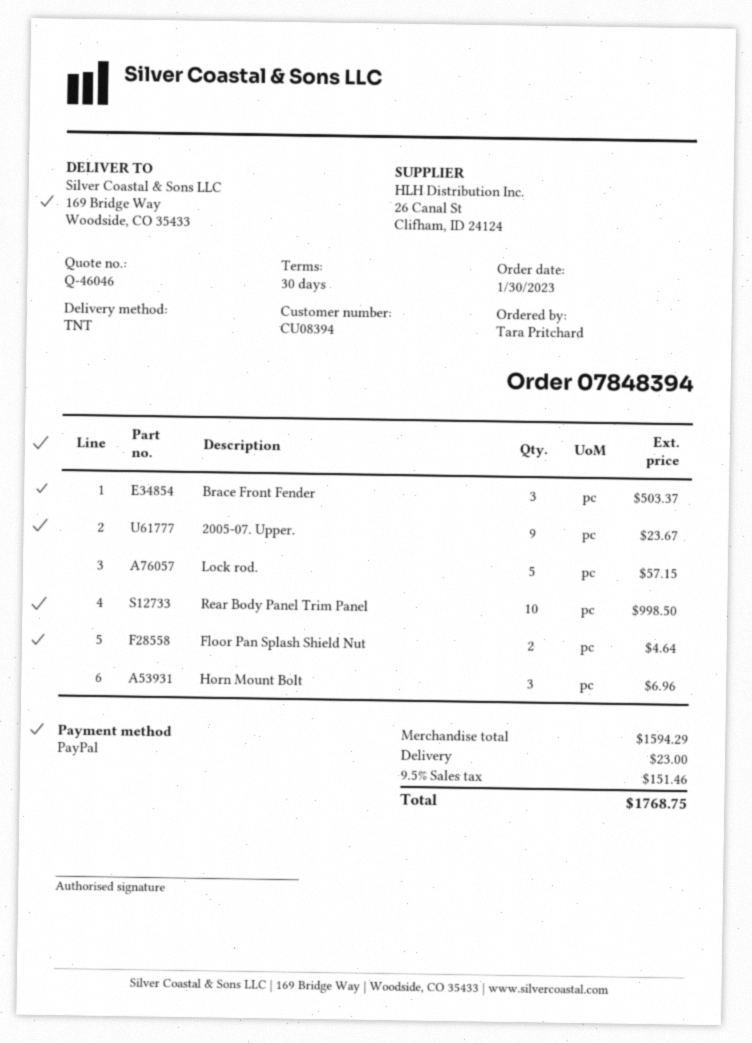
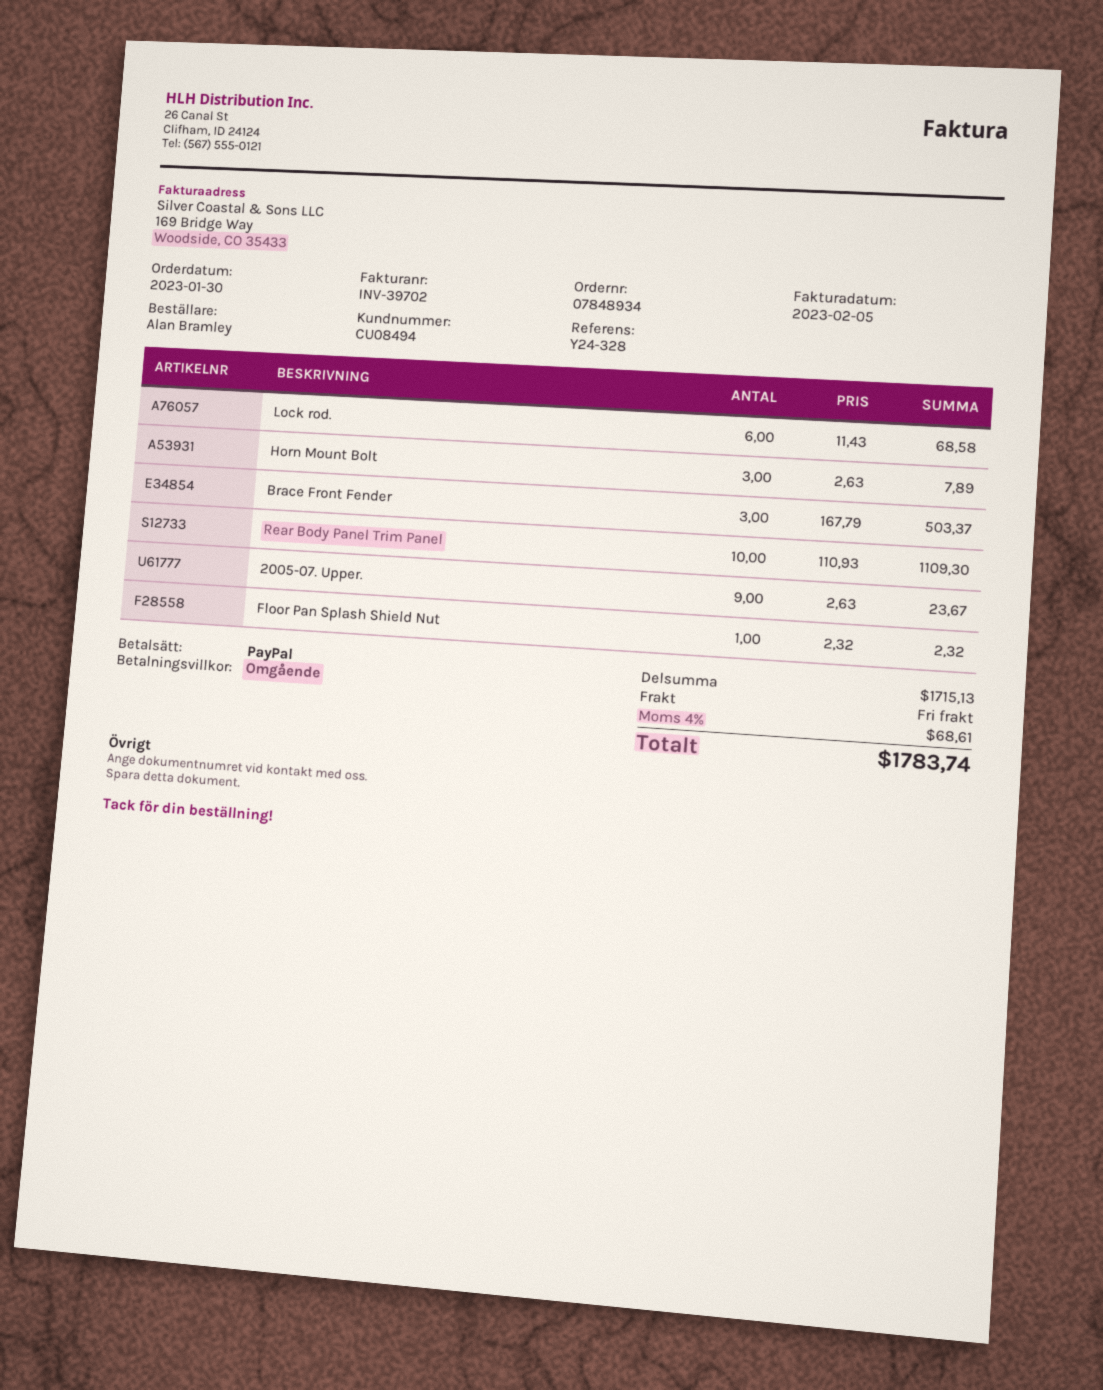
order number: 07848394 -> 07848934
payment terms: 30 days -> on receipt
customer number: CU08394 -> CU08494
ordered by: Tara Pritchard -> Alan Bramley
Lock rod.: 5 for 57.15 -> 6 for 68.58
Rear Body Panel Trim Panel: 10 for 998.50 -> 10 for 1109.30
Floor Pan Splash Shield Nut: 2 for 4.64 -> 1 for 2.32
Horn Mount Bolt: 3 for 6.96 -> 3 for 7.89
subtotal: 1594.29 -> 1715.13
shipping: 23.00 -> 0.00
tax: 9.5% = 151.46 -> 4% = 68.61
total: 1768.75 -> 1783.74

